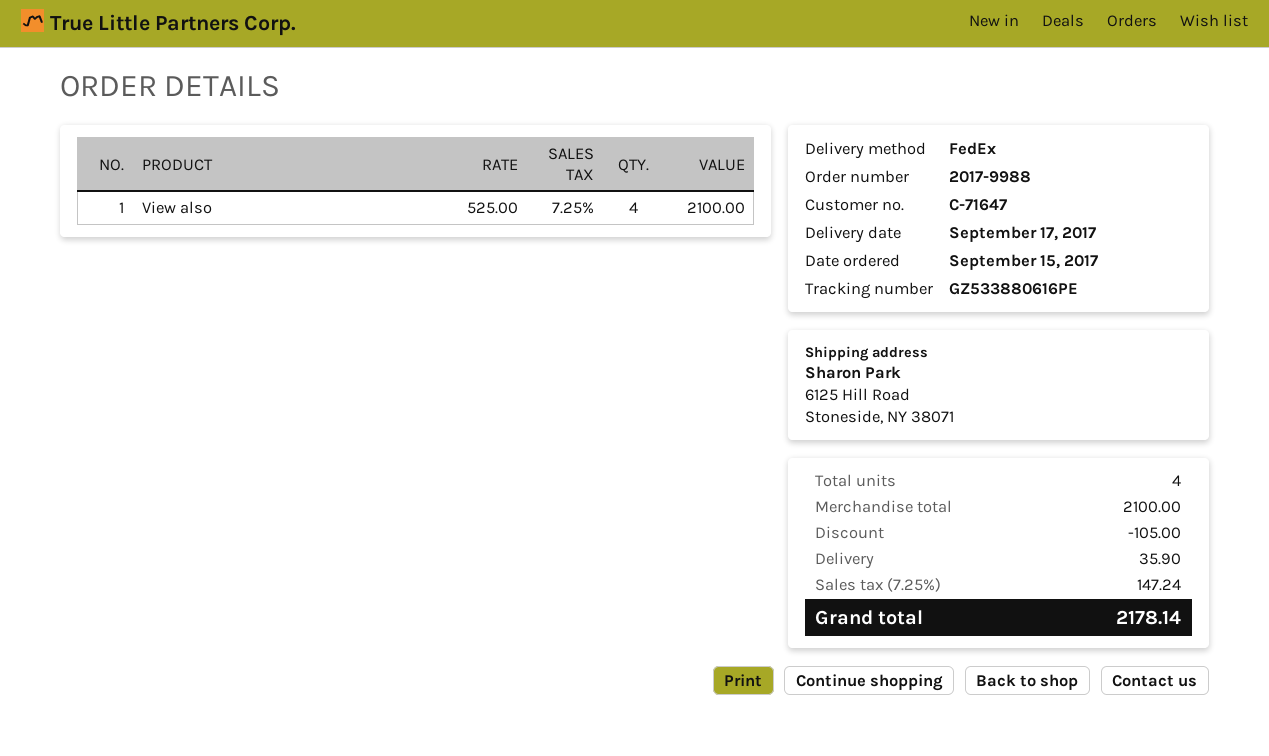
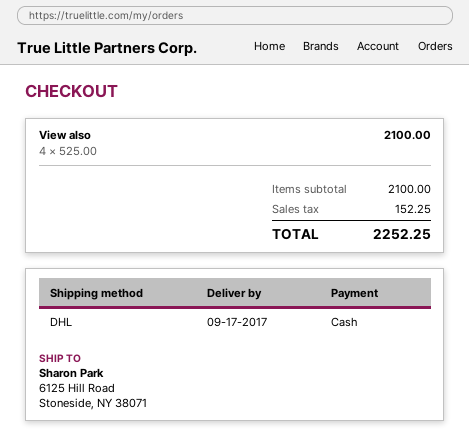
shipping method: FedEx -> DHL
discount: 105.00 -> none
shipping: 35.90 -> none
tax: 147.24 -> 152.25
total: 2178.14 -> 2252.25

